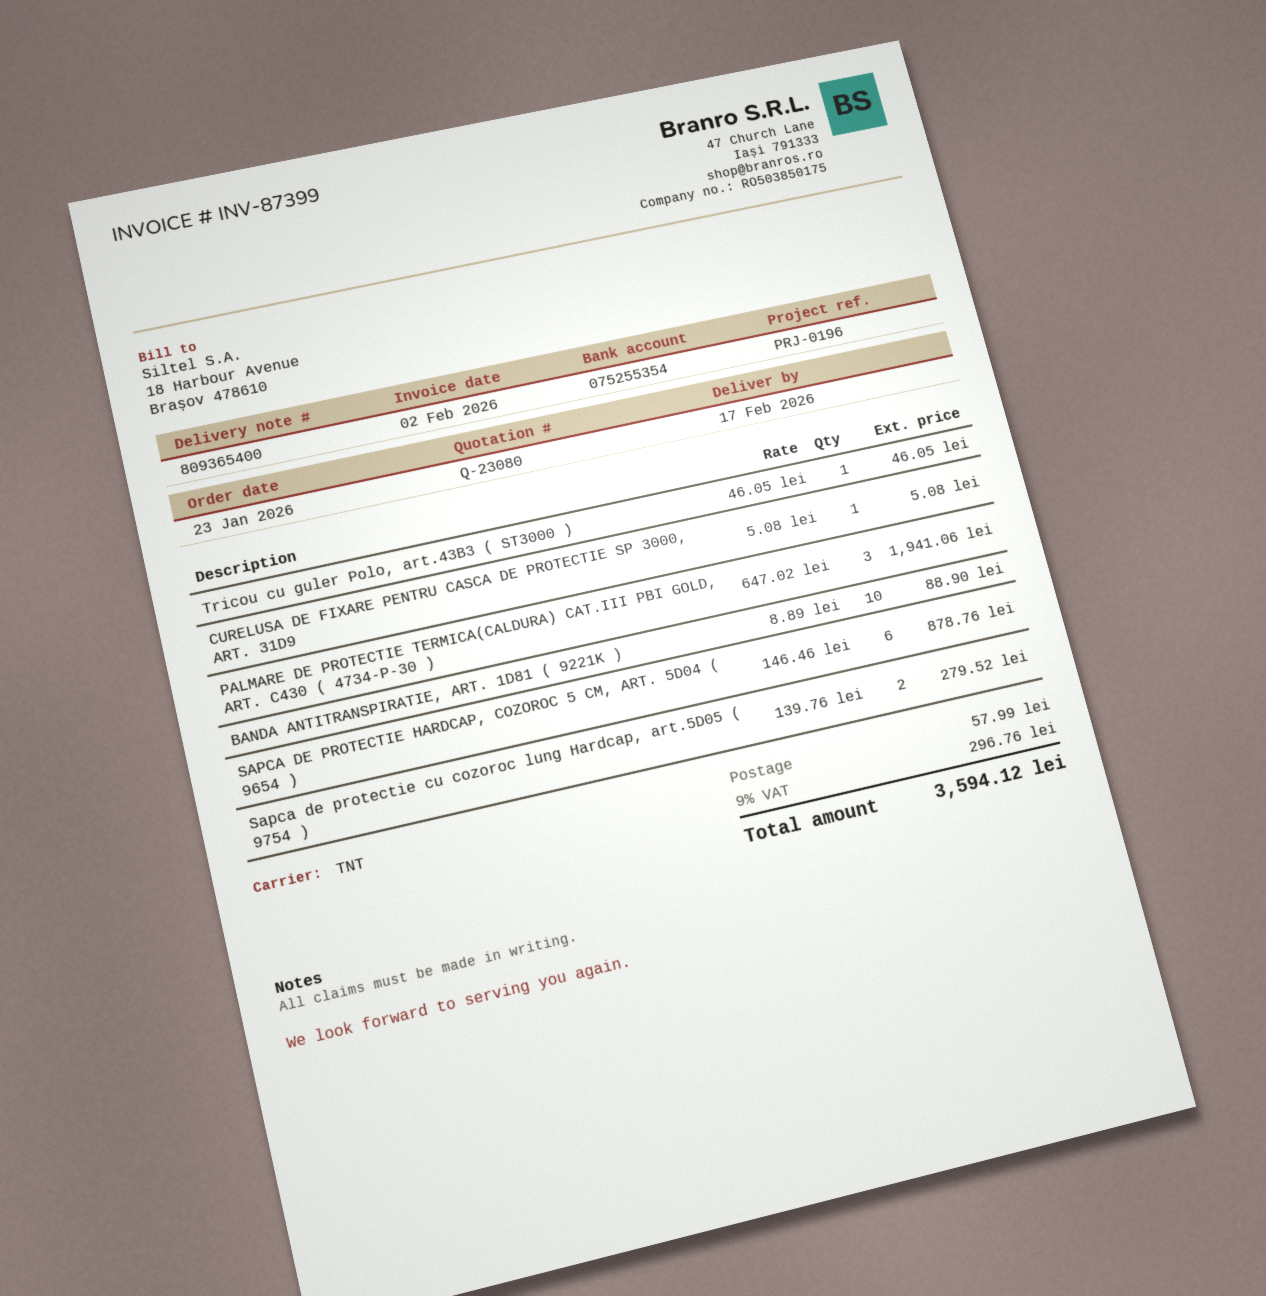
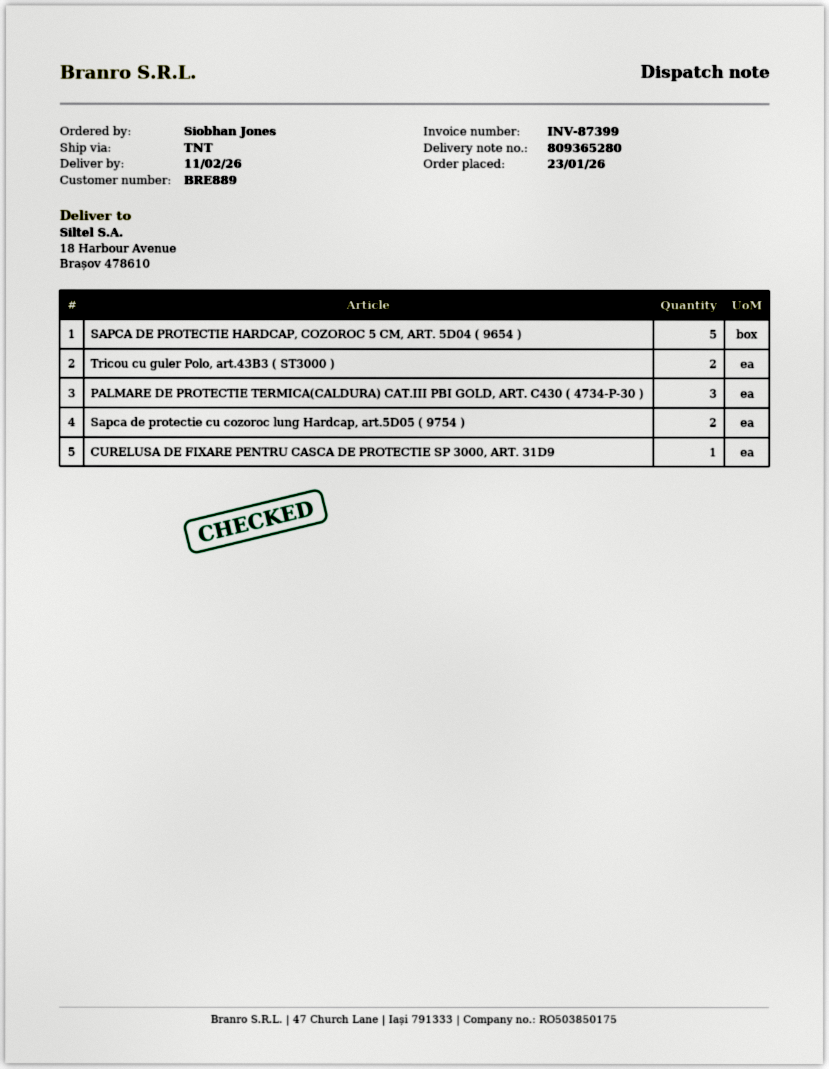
delivery note number: 809365400 -> 809365280
delivery date: 2026-02-17 -> 2026-02-11
Tricou cu guler Polo, art.43B3 ( ST3000 ): 1 -> 2
BANDA ANTITRANSPIRATIE, ART. 1D81 ( 9221K ): 10 -> none
SAPCA DE PROTECTIE HARDCAP, COZOROC 5 CM, ART. 5D04 ( 9654 ): 6 -> 5

